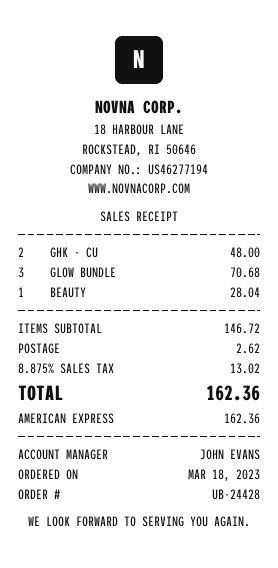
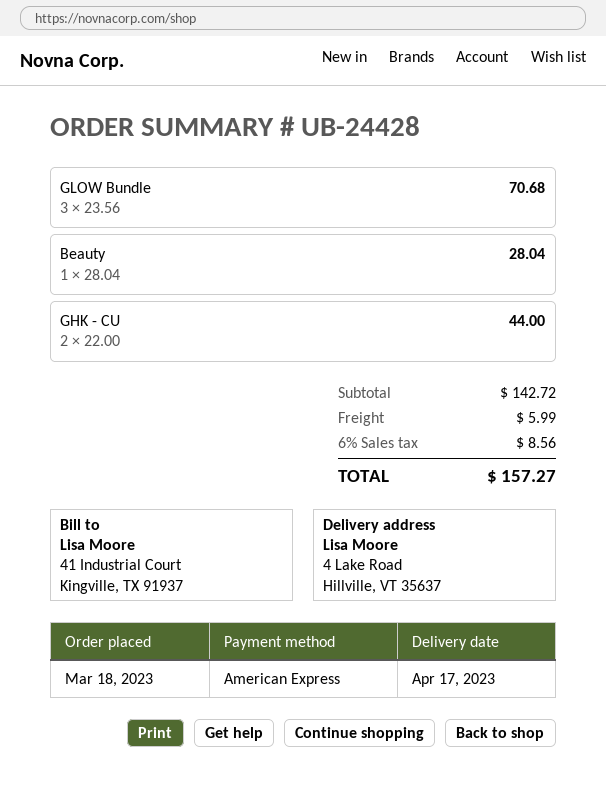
GHK - CU: 2 for 48.00 -> 2 for 44.00
subtotal: 146.72 -> 142.72
shipping: 2.62 -> 5.99
tax: 8.875% = 13.02 -> 6% = 8.56
total: 162.36 -> 157.27

